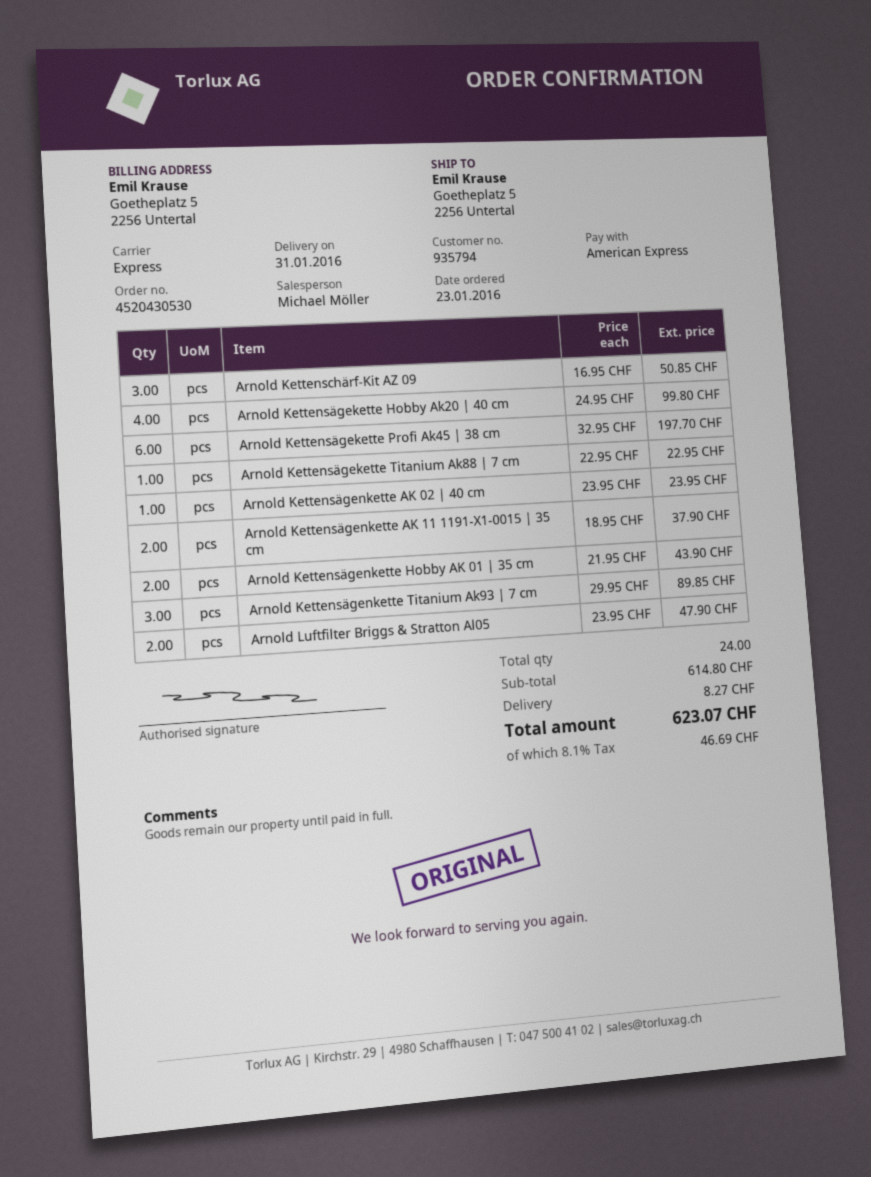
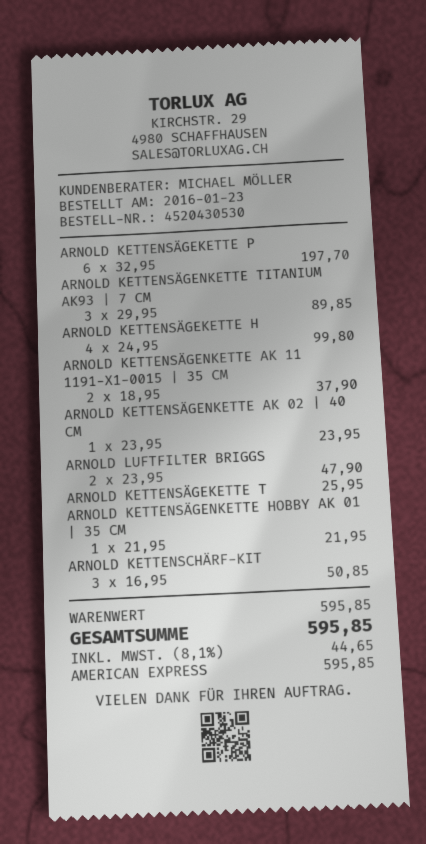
Arnold Kettensägekette Titanium Ak88 | 7 cm: 1 x 22.95 = 22.95 -> 1 x 25.95 = 25.95
Arnold Kettensägenkette Hobby AK 01 | 35 cm: 2 x 21.95 = 43.90 -> 1 x 21.95 = 21.95
subtotal: 614.80 -> 595.85
shipping: 8.27 -> none
tax: 8.1% = 46.69 -> 8.1% = 44.65
total: 623.07 -> 595.85

